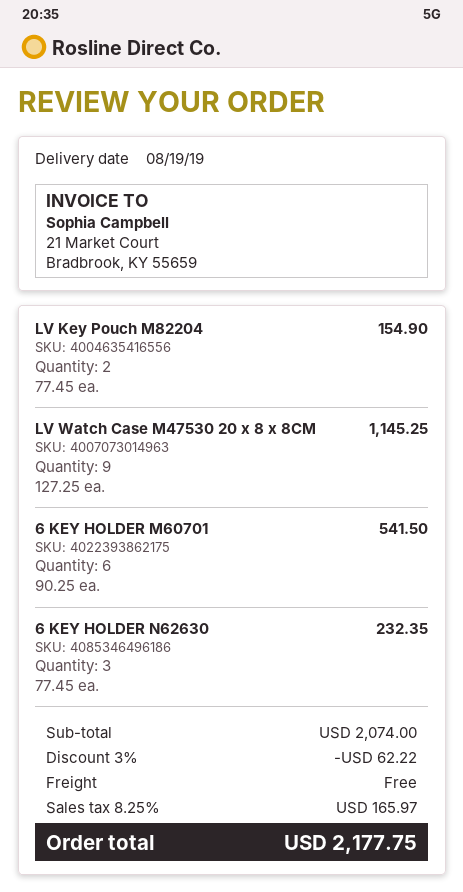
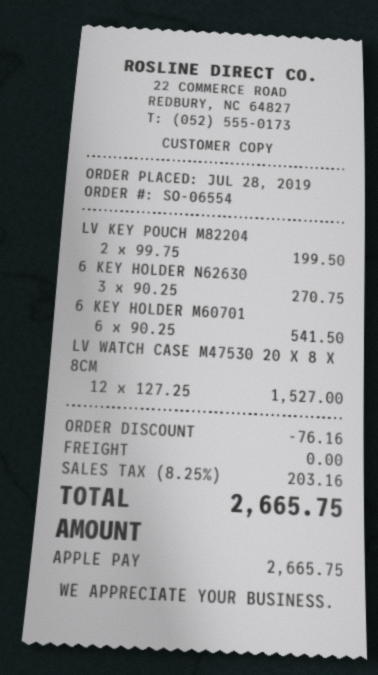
LV Key Pouch M82204: 2 x 77.45 = 154.90 -> 2 x 99.75 = 199.50
LV Watch Case M47530 20 x 8 x 8CM: 9 x 127.25 = 1145.25 -> 12 x 127.25 = 1527.00
6 KEY HOLDER N62630: 3 x 77.45 = 232.35 -> 3 x 90.25 = 270.75
discount: 62.22 -> 76.16
tax: 8.25% = 165.97 -> 8.25% = 203.16
total: 2177.75 -> 2665.75

